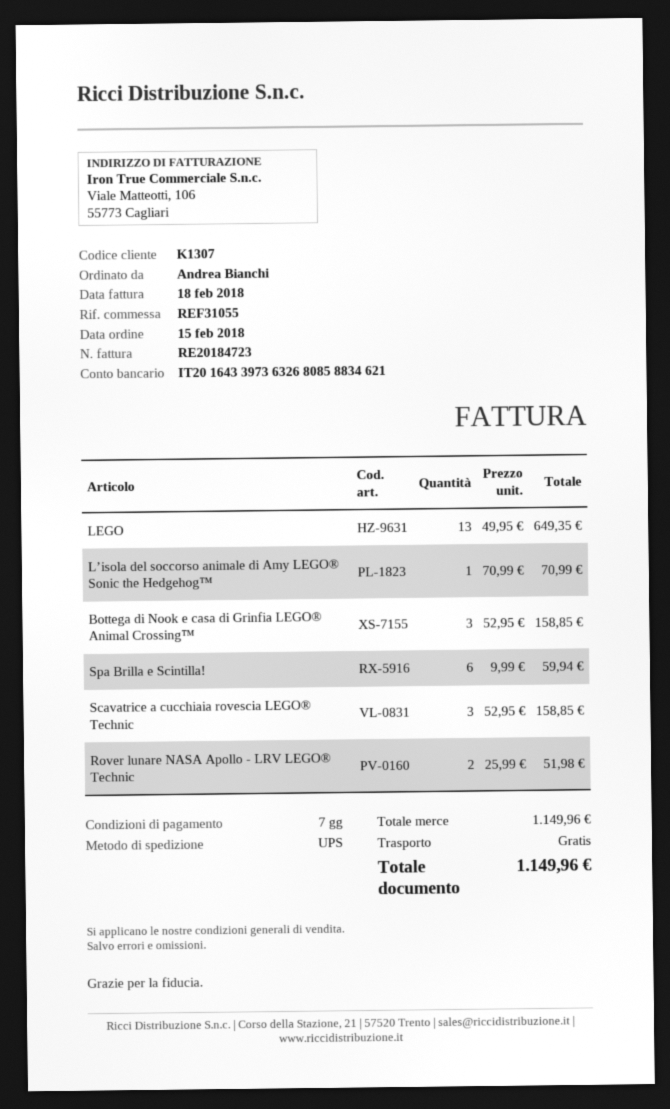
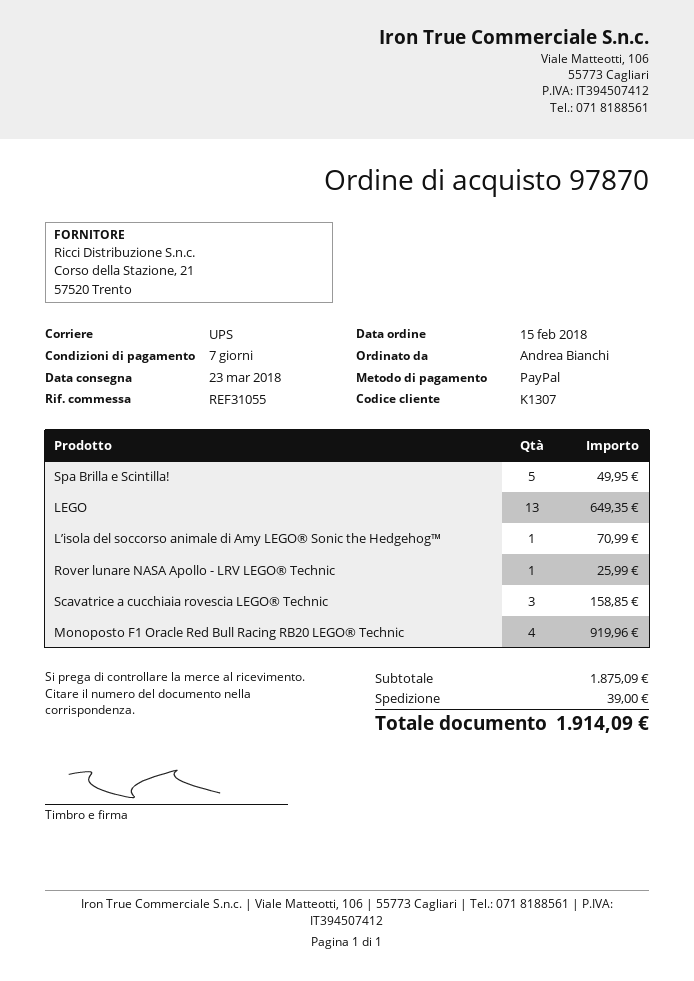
Bottega di Nook e casa di Grinfia LEGO® Animal Crossing™: 3 for 158.85 -> none
Spa Brilla e Scintilla!: 6 for 59.94 -> 5 for 49.95
Rover lunare NASA Apollo - LRV LEGO® Technic: 2 for 51.98 -> 1 for 25.99
Monoposto F1 Oracle Red Bull Racing RB20 LEGO® Technic: none -> 4 for 919.96
subtotal: 1149.96 -> 1875.09
shipping: 0.00 -> 39.00
total: 1149.96 -> 1914.09

